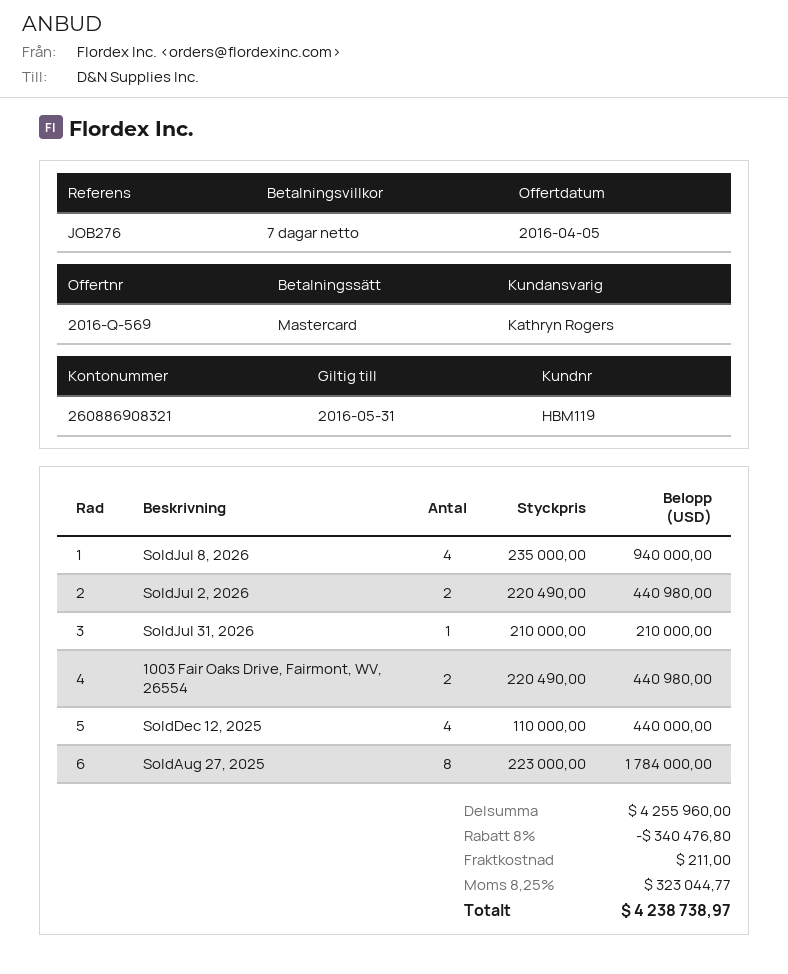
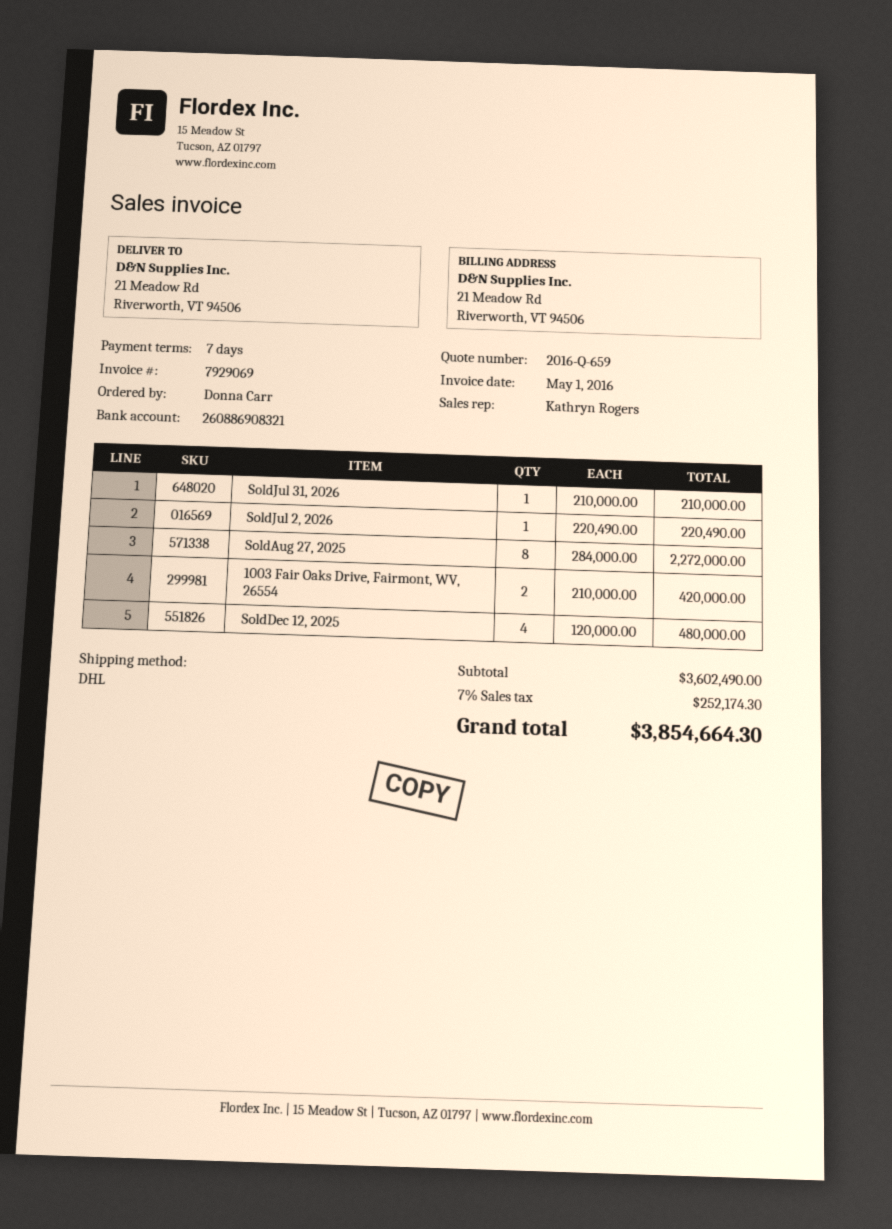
quote number: 2016-Q-569 -> 2016-Q-659
SoldJul 8, 2026: 4 x 235000.00 = 940000.00 -> none
SoldJul 2, 2026: 2 x 220490.00 = 440980.00 -> 1 x 220490.00 = 220490.00
1003 Fair Oaks Drive, Fairmont, WV, 26554: 2 x 220490.00 = 440980.00 -> 2 x 210000.00 = 420000.00
SoldDec 12, 2025: 4 x 110000.00 = 440000.00 -> 4 x 120000.00 = 480000.00
SoldAug 27, 2025: 8 x 223000.00 = 1784000.00 -> 8 x 284000.00 = 2272000.00
subtotal: 4255960.00 -> 3602490.00
discount: 8% = 340476.80 -> none
shipping: 211.00 -> none
tax: 8.25% = 323044.77 -> 7% = 252174.30
total: 4238738.97 -> 3854664.30

